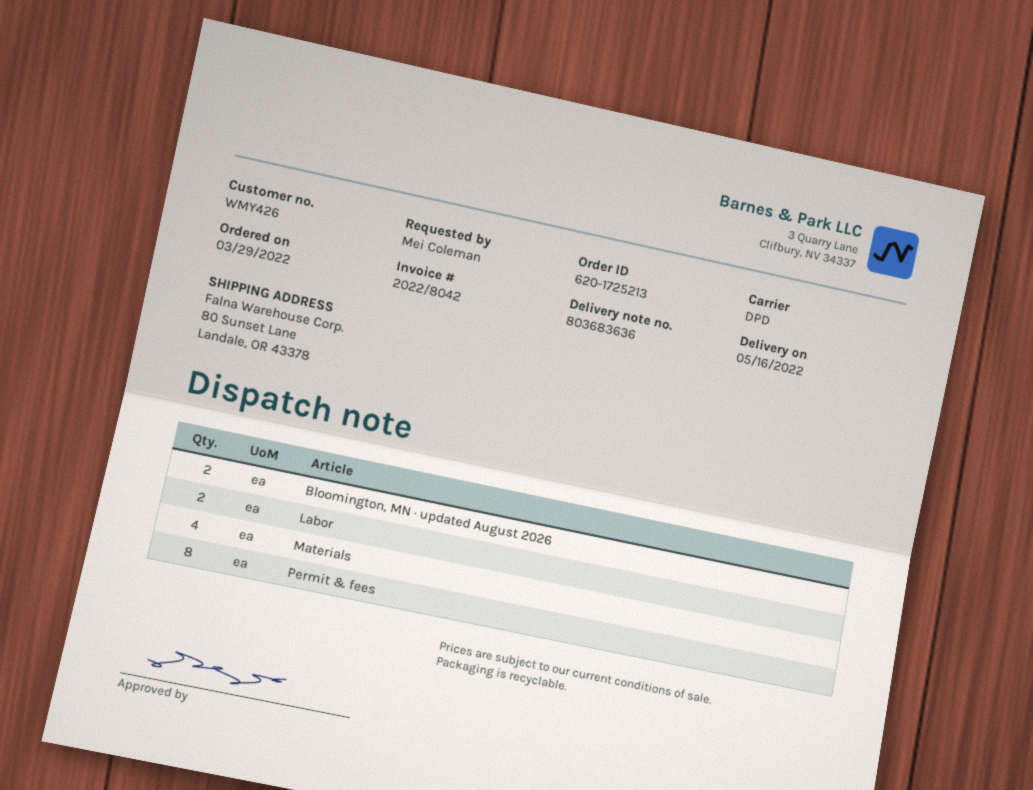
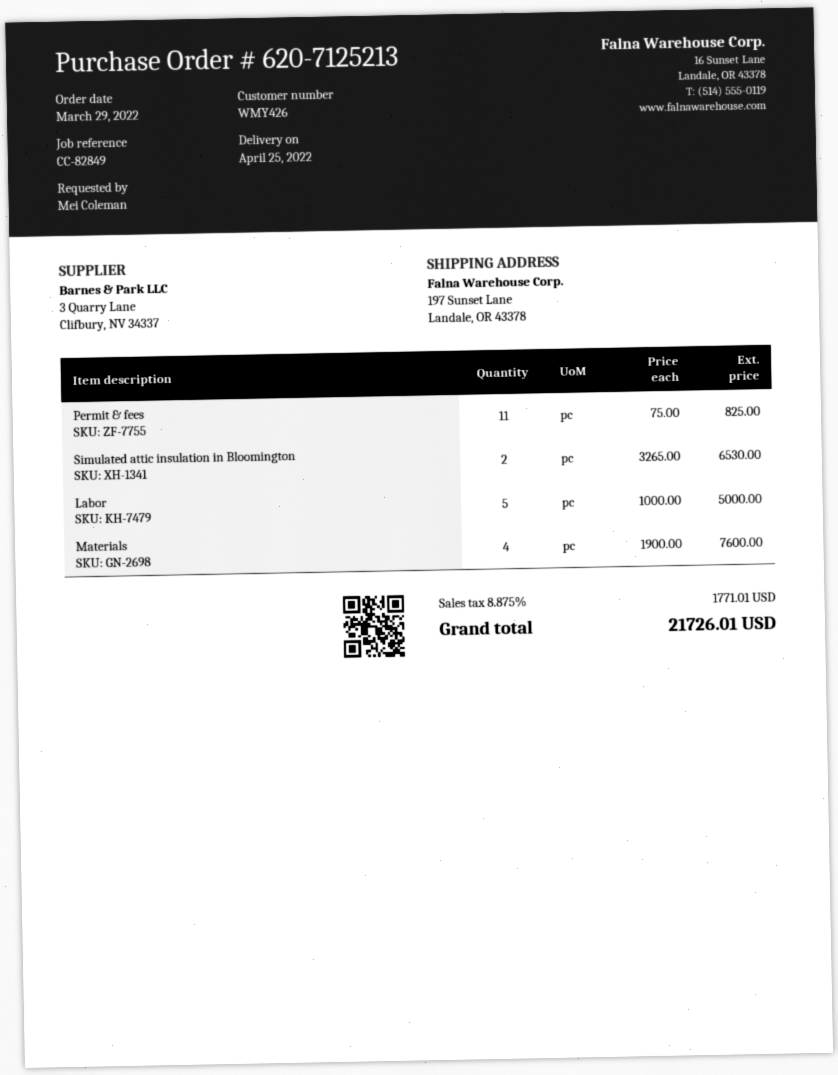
order number: 620-1725213 -> 620-7125213
delivery date: 2022-05-16 -> 2022-04-25
ship to: 80 Sunset Lane, Landale, OR 43378 -> 197 Sunset Lane, Landale, OR 43378
Bloomington, MN · updated August 2026: 2 -> none
Labor: 2 -> 5
Permit & fees: 8 -> 11
Simulated attic insulation in Bloomington: none -> 2

